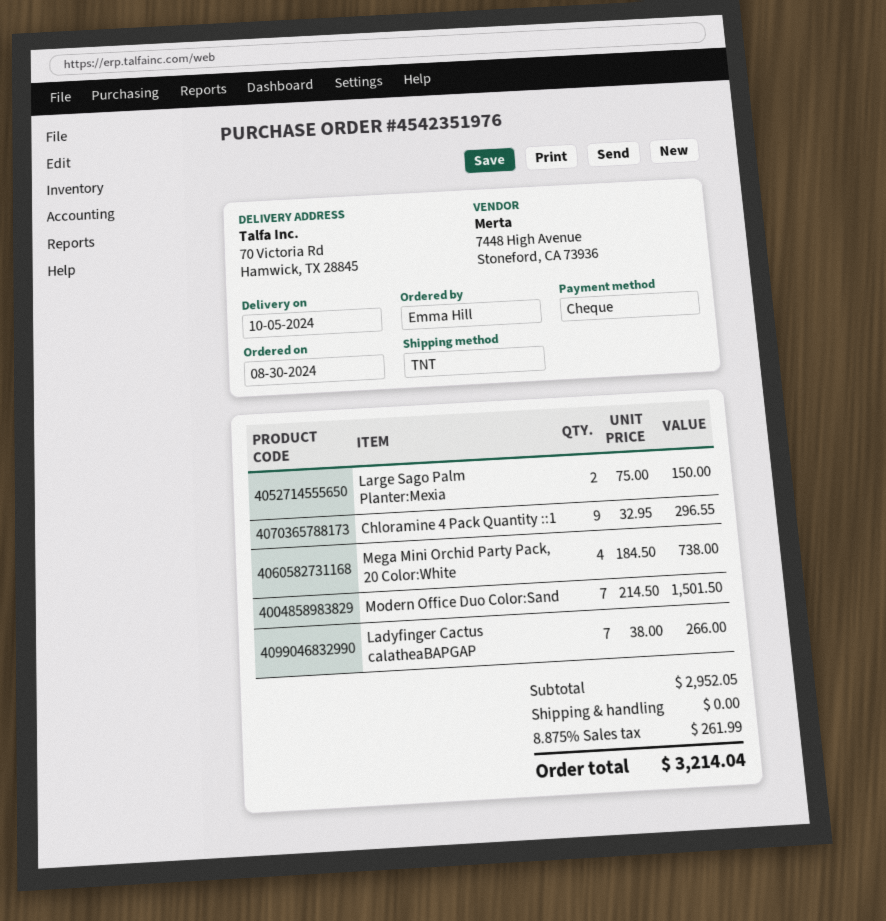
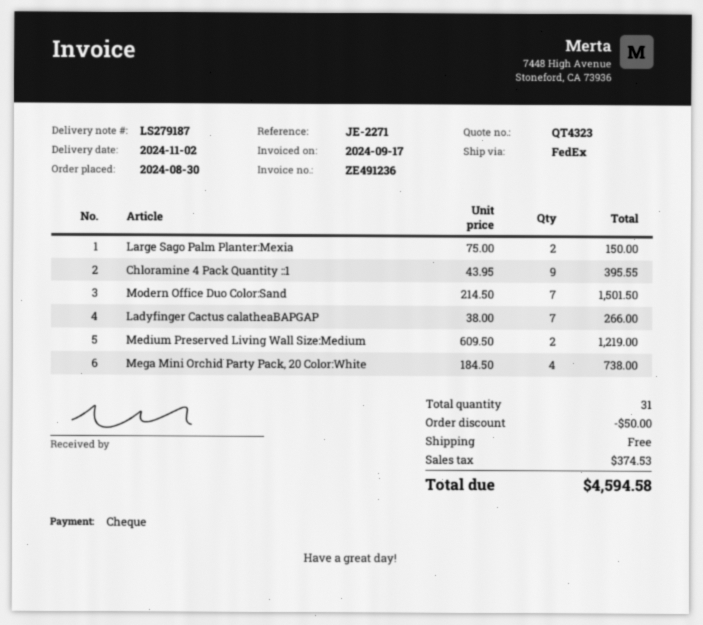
delivery date: 2024-10-05 -> 2024-11-02
shipping method: TNT -> FedEx
Chloramine 4 Pack Quantity ::1: 9 x 32.95 = 296.55 -> 9 x 43.95 = 395.55
Medium Preserved Living Wall Size:Medium: none -> 2 x 609.50 = 1219.00
discount: none -> 50.00
tax: 261.99 -> 374.53
total: 3214.04 -> 4594.58

